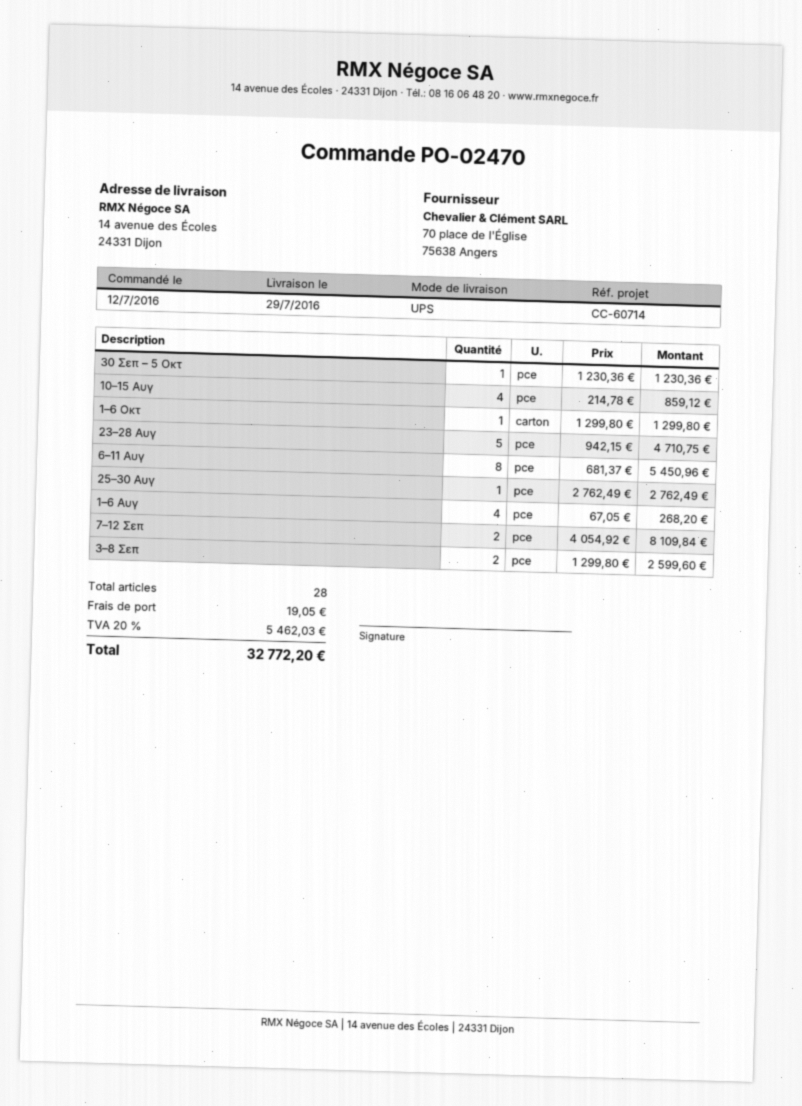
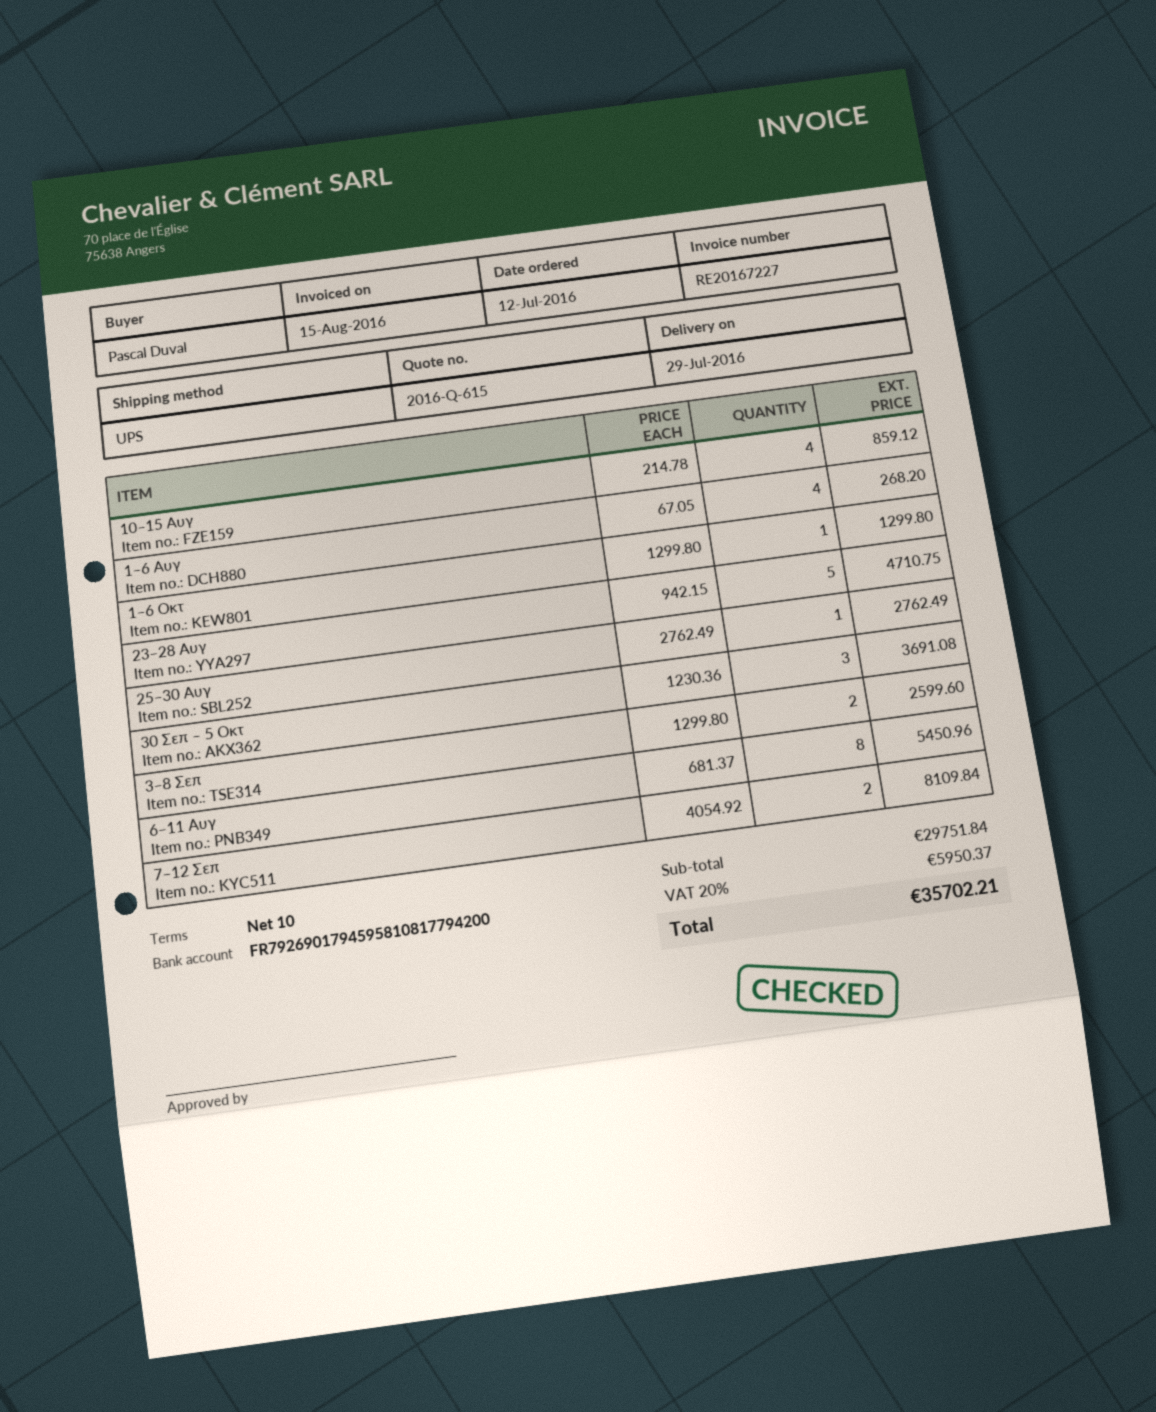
30 Σεπ – 5 Οκτ: 1 x 1230.36 = 1230.36 -> 3 x 1230.36 = 3691.08
shipping: 19.05 -> none
tax: 20% = 5462.03 -> 20% = 5950.37
total: 32772.20 -> 35702.21

